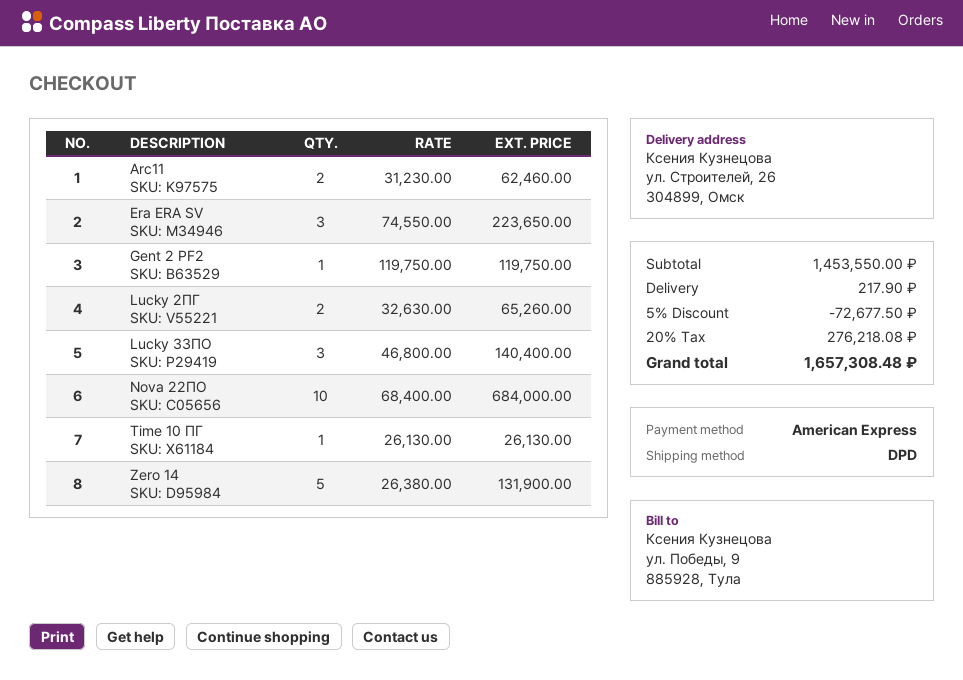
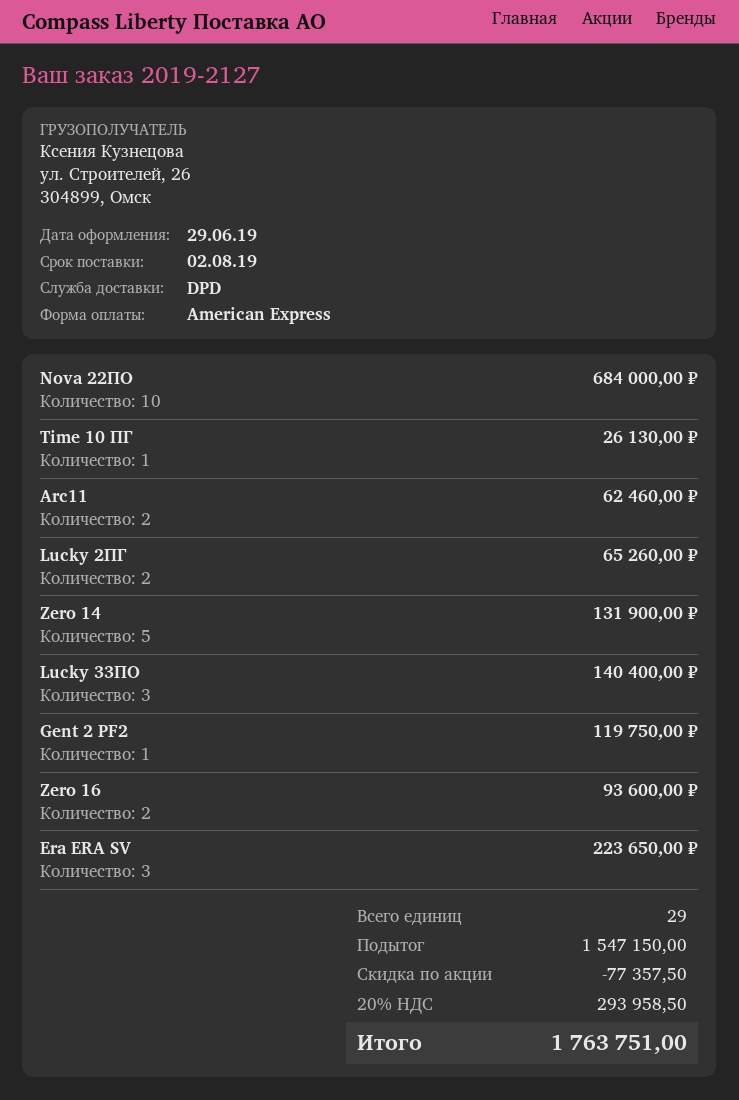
Zero 16: none -> 2 for 93600.00
subtotal: 1453550.00 -> 1547150.00
discount: 72677.50 -> 77357.50
shipping: 217.90 -> none
tax: 20% = 276218.08 -> 20% = 293958.50
total: 1657308.48 -> 1763751.00

